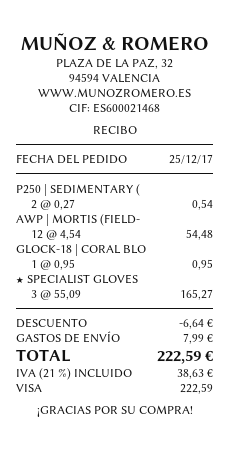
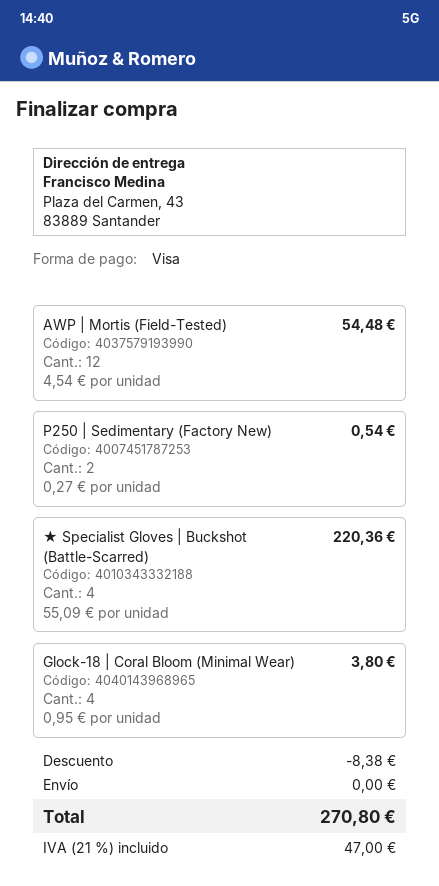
GLOCK-18 | CORAL BLO: 1 x 0.95 = 0.95 -> 4 x 0.95 = 3.80
★ SPECIALIST GLOVES: 3 x 55.09 = 165.27 -> 4 x 55.09 = 220.36
discount: 6.64 -> 8.38
shipping: 7.99 -> 0.00
tax: 21% = 38.63 -> 21% = 47.00
total: 222.59 -> 270.80

